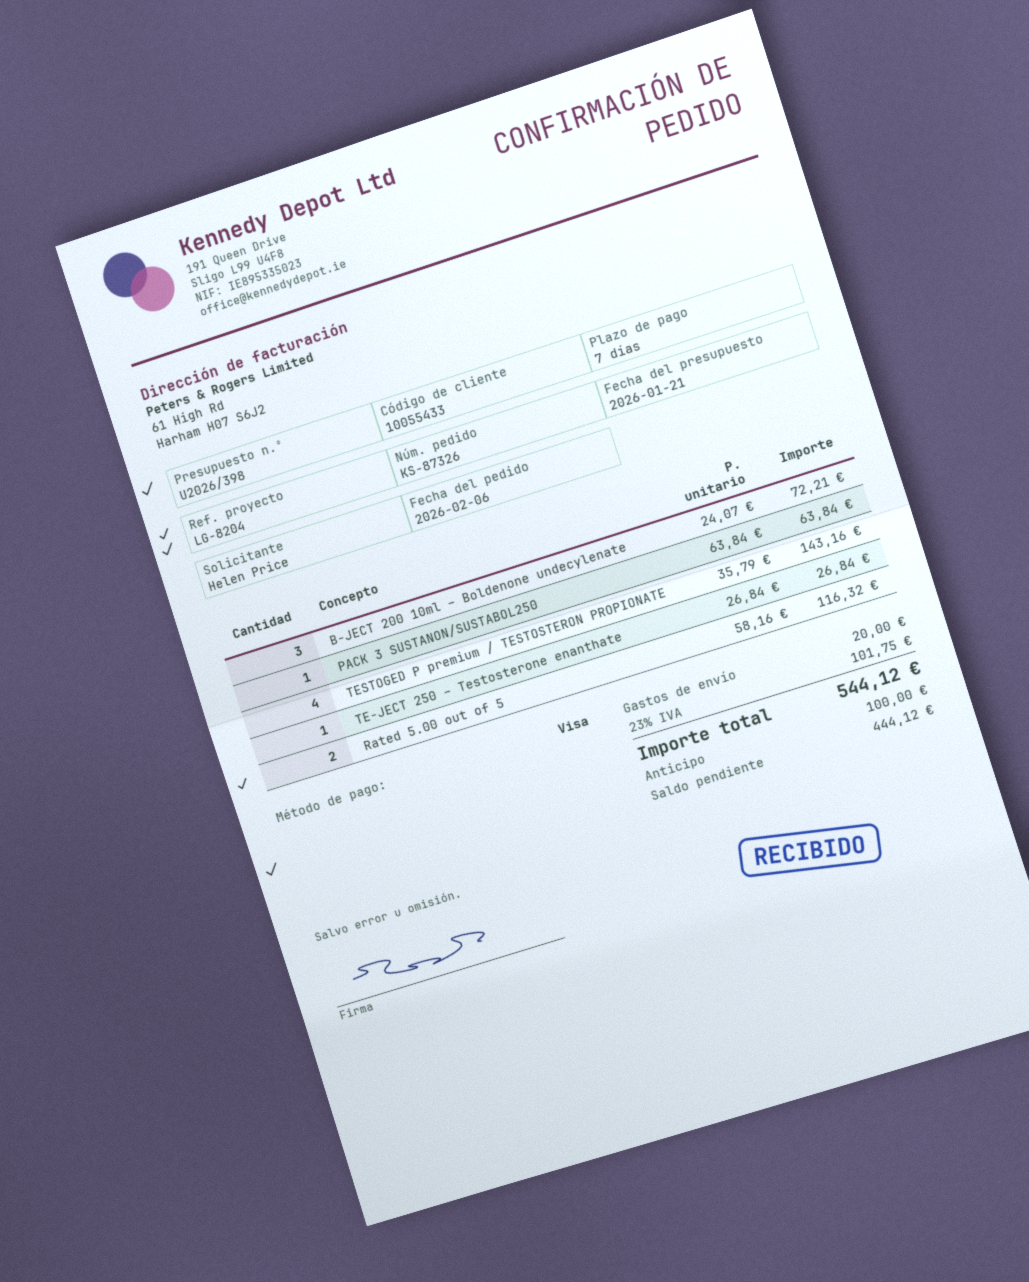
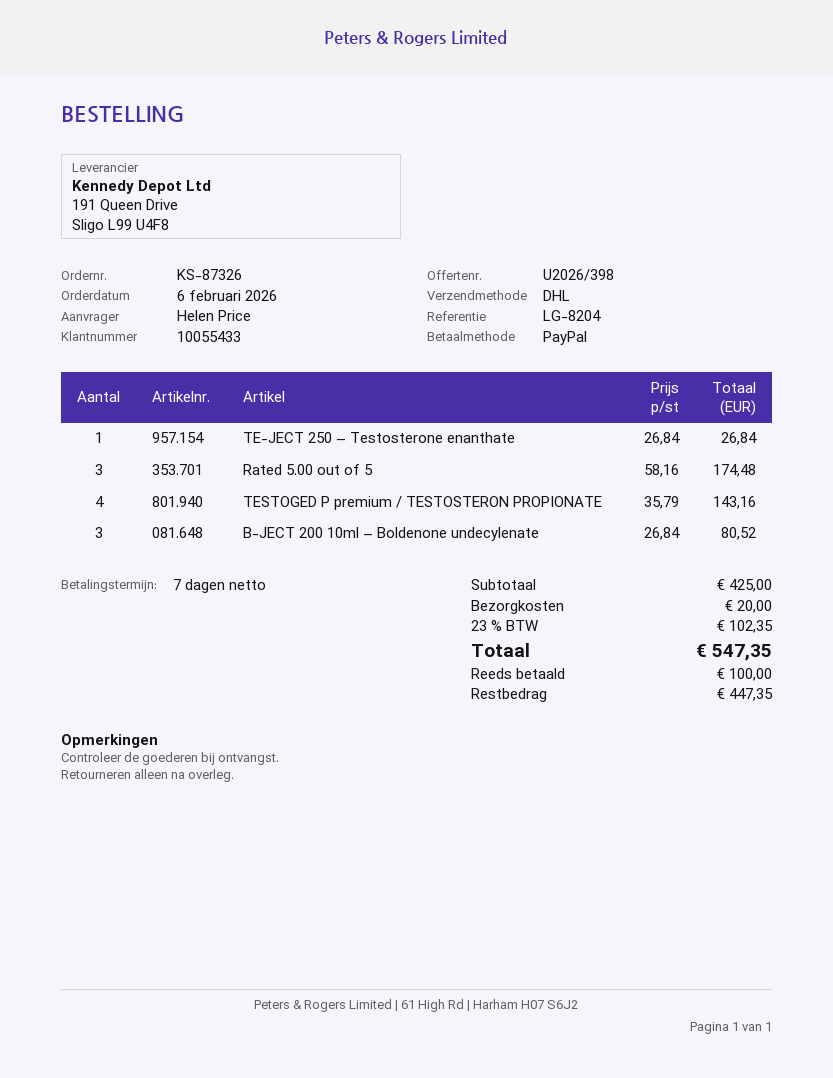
payment method: Visa -> PayPal
B-JECT 200 10ml – Boldenone undecylenate: 3 x 24.07 = 72.21 -> 3 x 26.84 = 80.52
PACK 3 SUSTANON/SUSTABOL250: 1 x 63.84 = 63.84 -> none
Rated 5.00 out of 5: 2 x 58.16 = 116.32 -> 3 x 58.16 = 174.48
tax: 23% = 101.75 -> 23% = 102.35
total: 544.12 -> 547.35
balance: 444.12 -> 447.35

